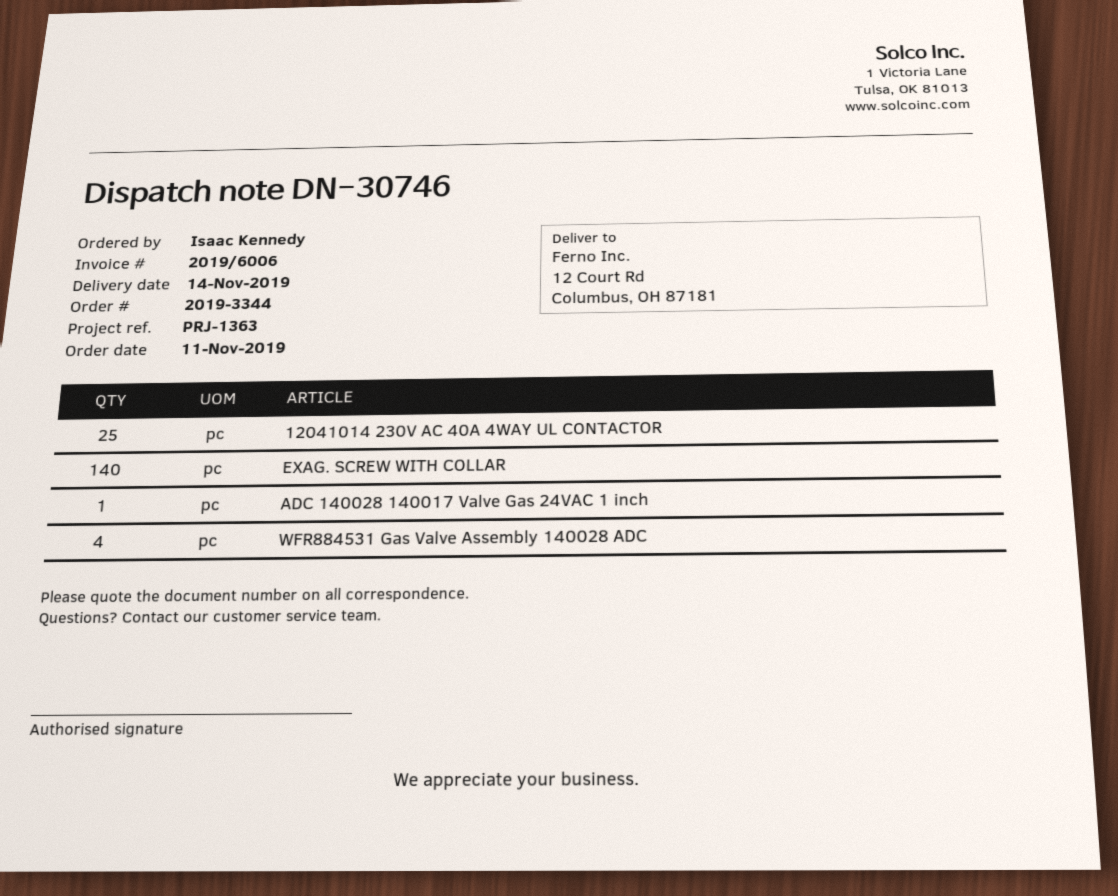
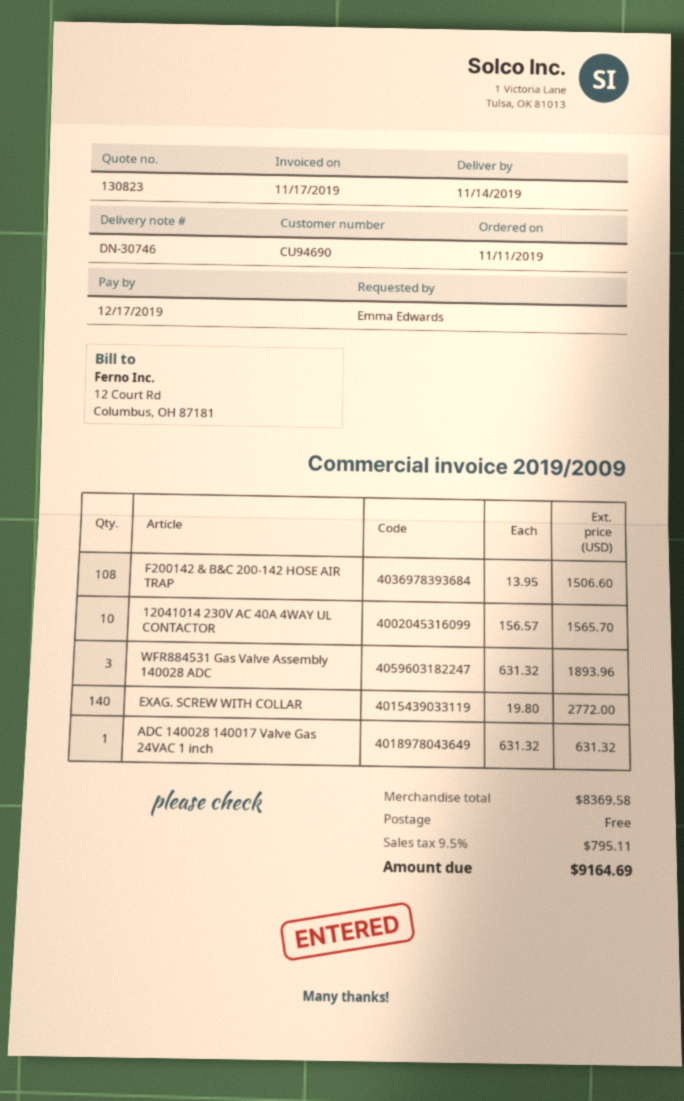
invoice number: 2019/6006 -> 2019/2009
ordered by: Isaac Kennedy -> Emma Edwards
12041014 230V AC 40A 4WAY UL CONTACTOR: 25 -> 10
WFR884531 Gas Valve Assembly 140028 ADC: 4 -> 3
F200142 & B&C 200-142 HOSE AIR TRAP: none -> 108

